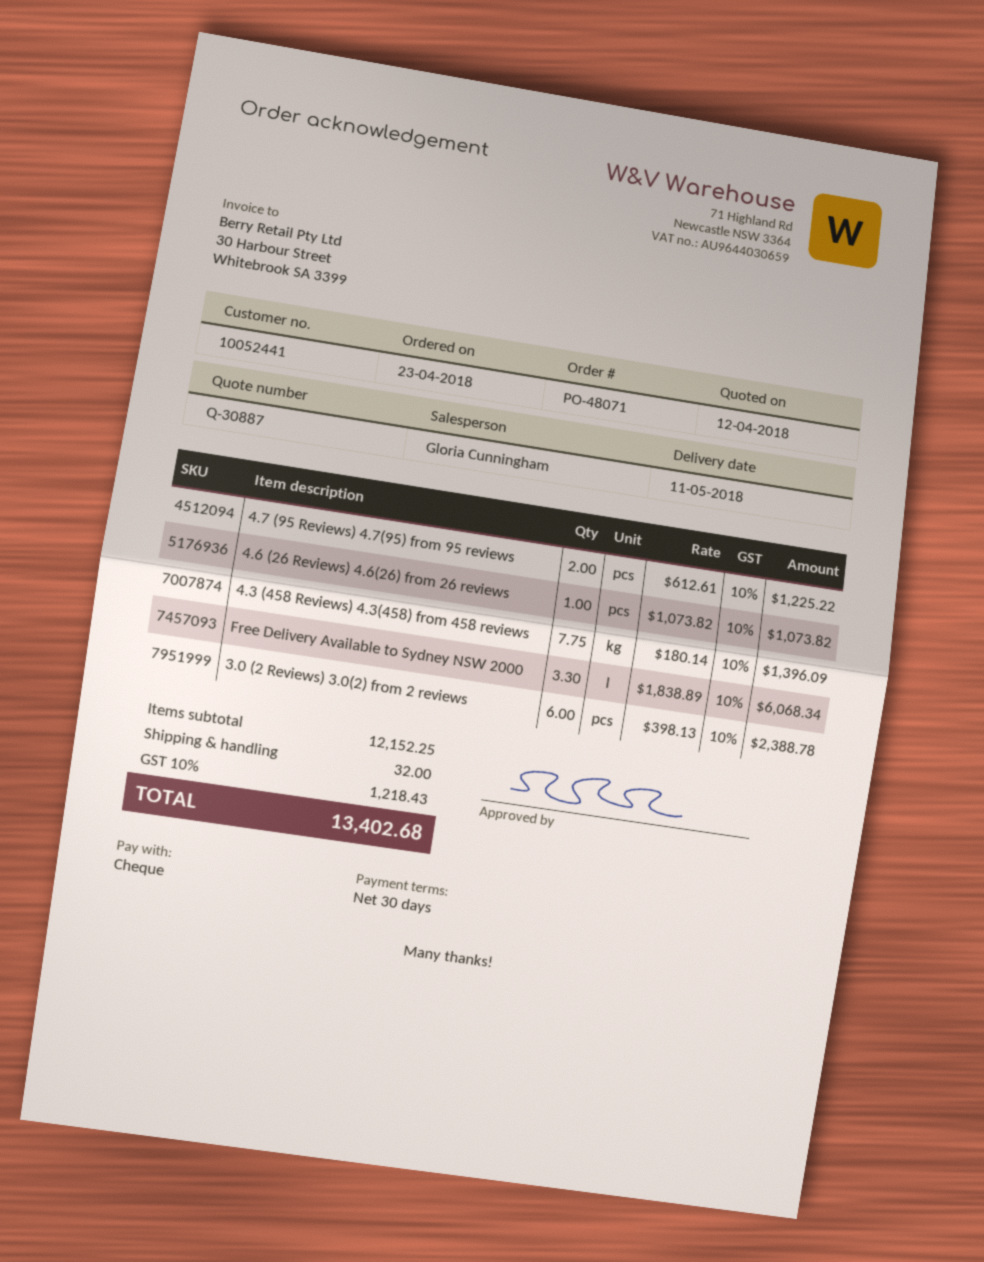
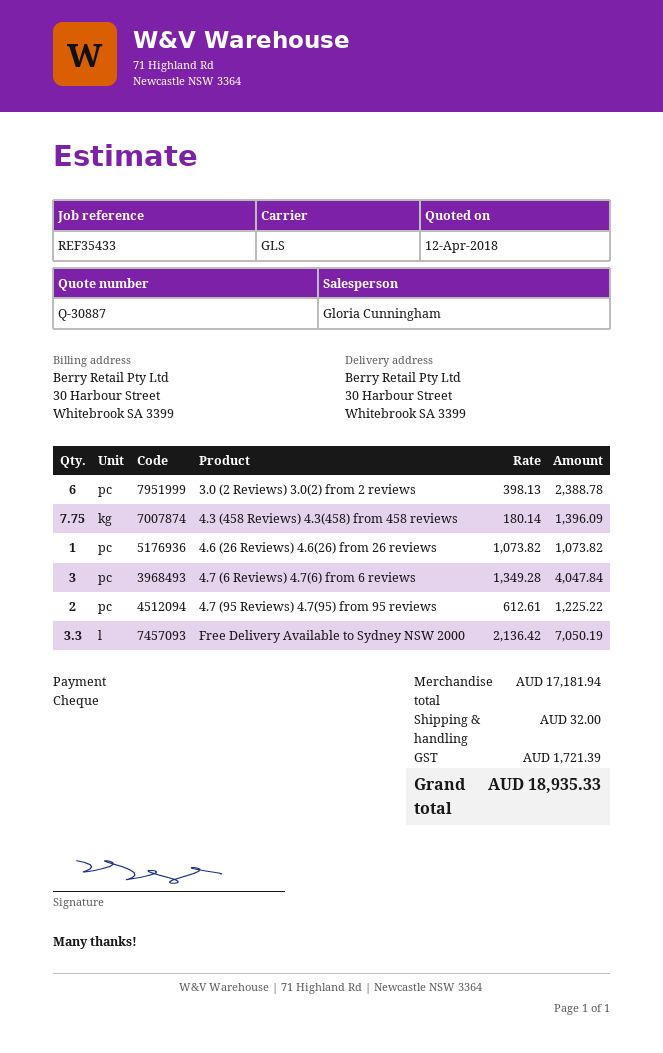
Free Delivery Available to Sydney NSW 2000: 3.3 x 1838.89 = 6068.34 -> 3.3 x 2136.42 = 7050.19
4.7 (6 Reviews) 4.7(6) from 6 reviews: none -> 3 x 1349.28 = 4047.84
subtotal: 12152.25 -> 17181.94
tax: 1218.43 -> 1721.39
total: 13402.68 -> 18935.33

